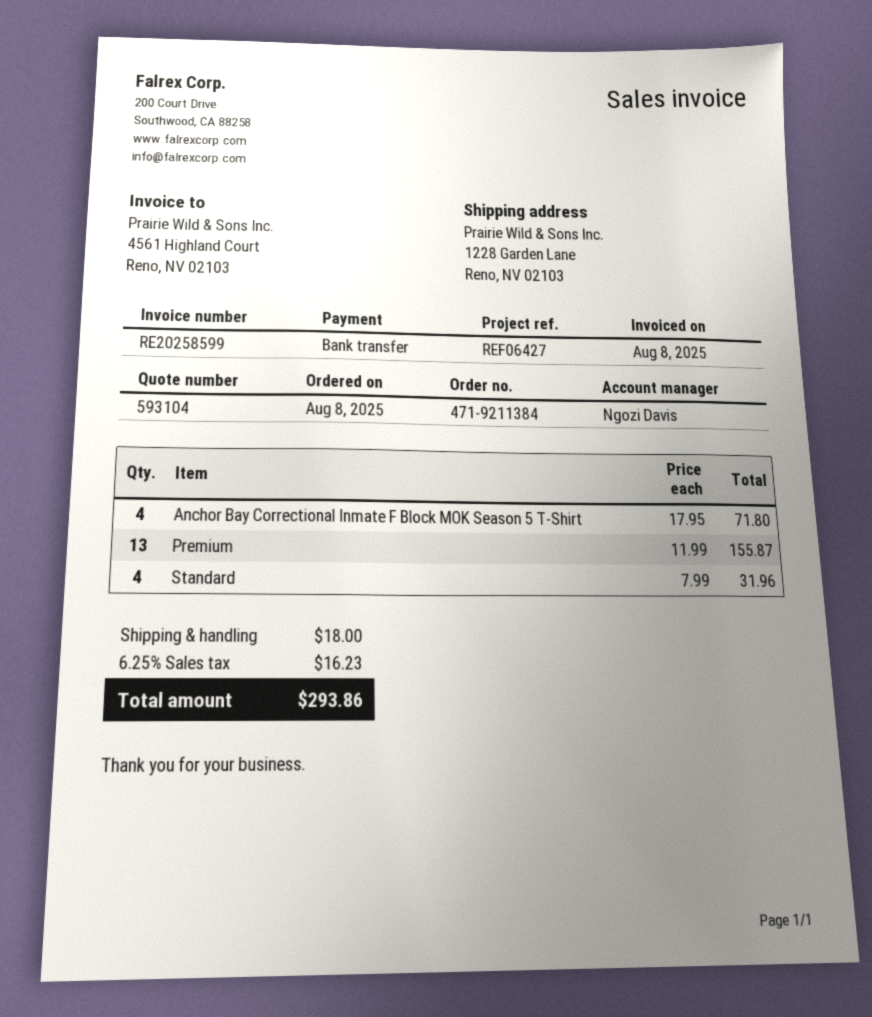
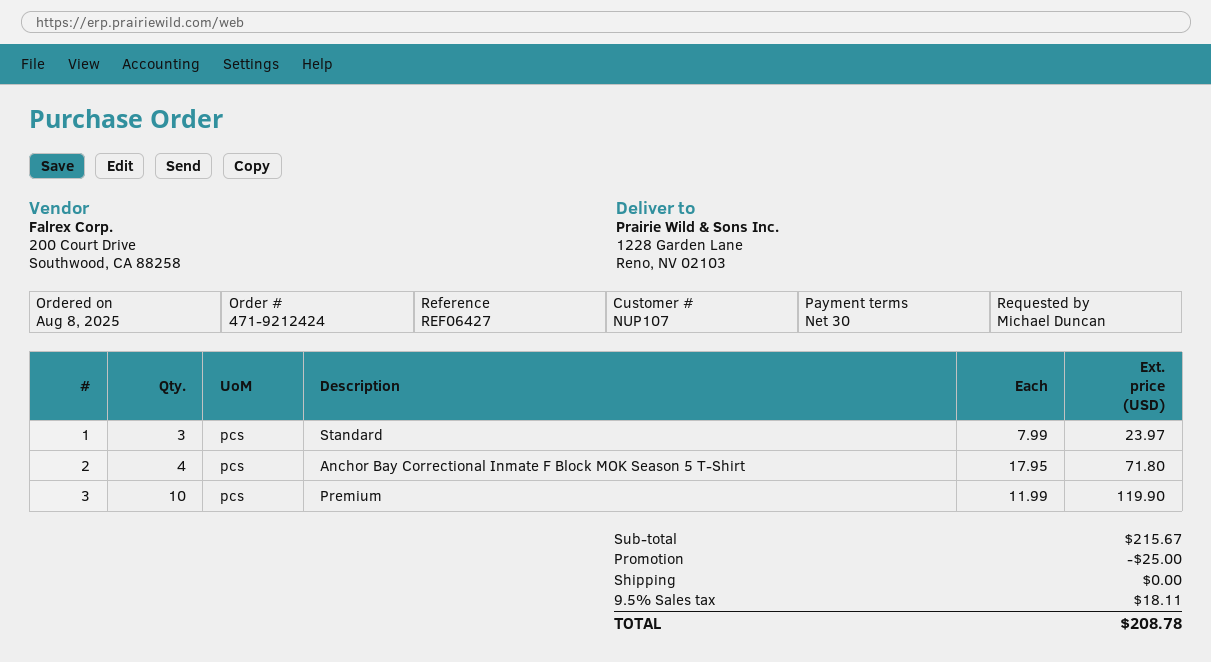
order number: 471-9211384 -> 471-9212424
Premium: 13 x 11.99 = 155.87 -> 10 x 11.99 = 119.90
Standard: 4 x 7.99 = 31.96 -> 3 x 7.99 = 23.97
discount: none -> 25.00
shipping: 18.00 -> 0.00
tax: 6.25% = 16.23 -> 9.5% = 18.11
total: 293.86 -> 208.78

